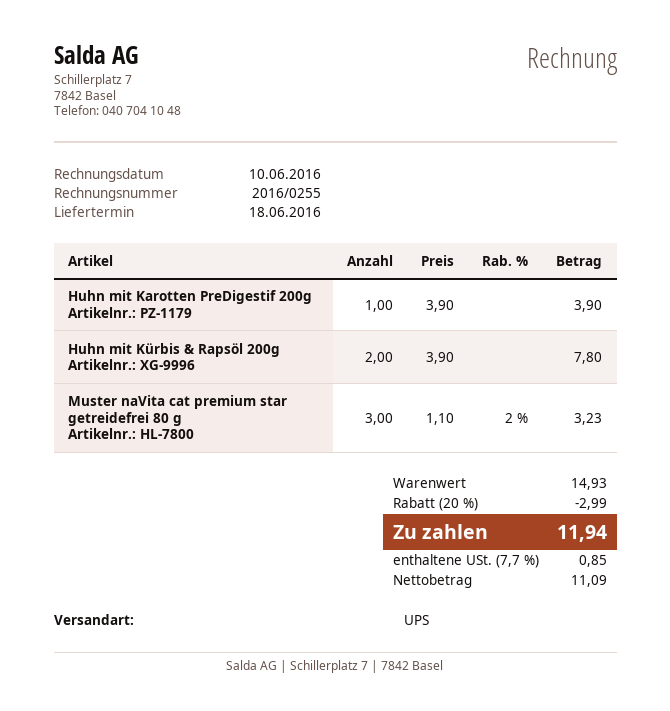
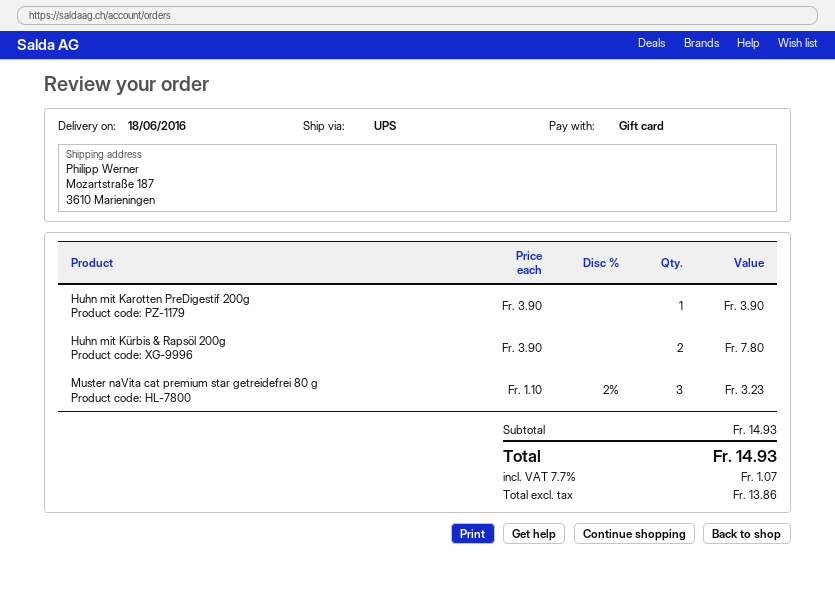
discount: 20% = 2.99 -> none
net: 11.09 -> 13.86
tax: 7.7% = 0.85 -> 7.7% = 1.07
total: 11.94 -> 14.93

